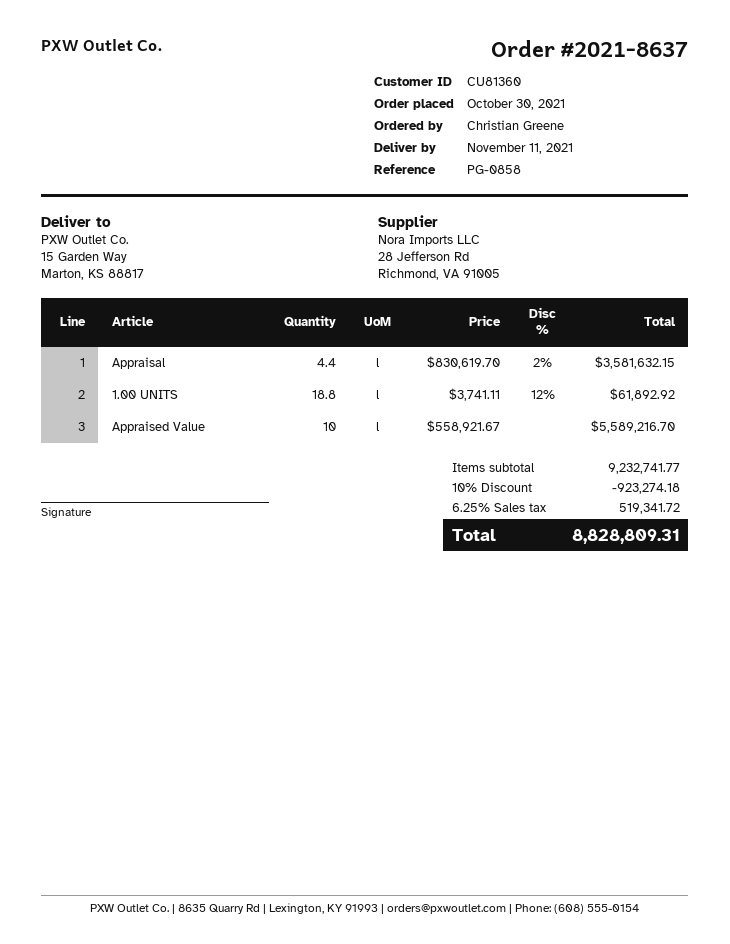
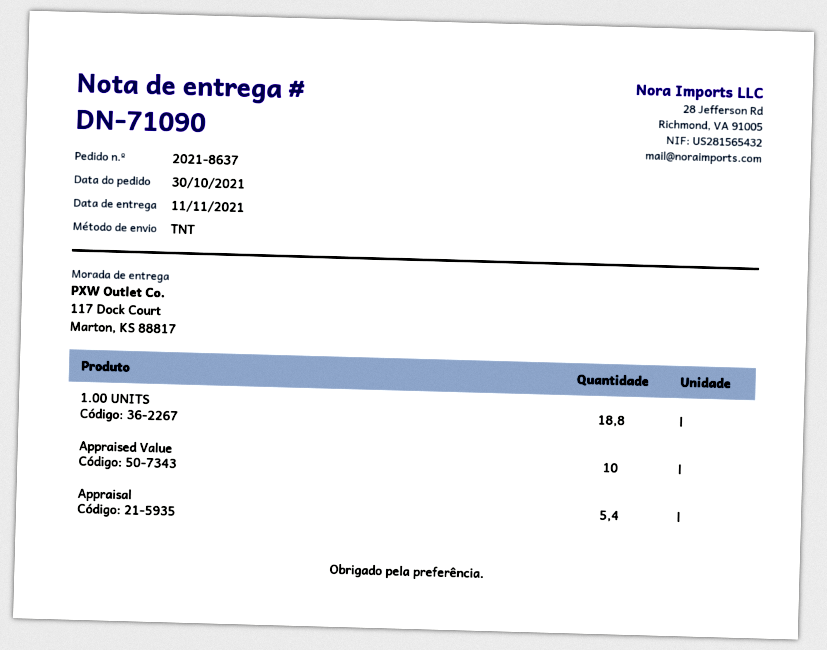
ship to: 15 Garden Way, Marton, KS 88817 -> 117 Dock Court, Marton, KS 88817
Appraisal: 4.4 -> 5.4

